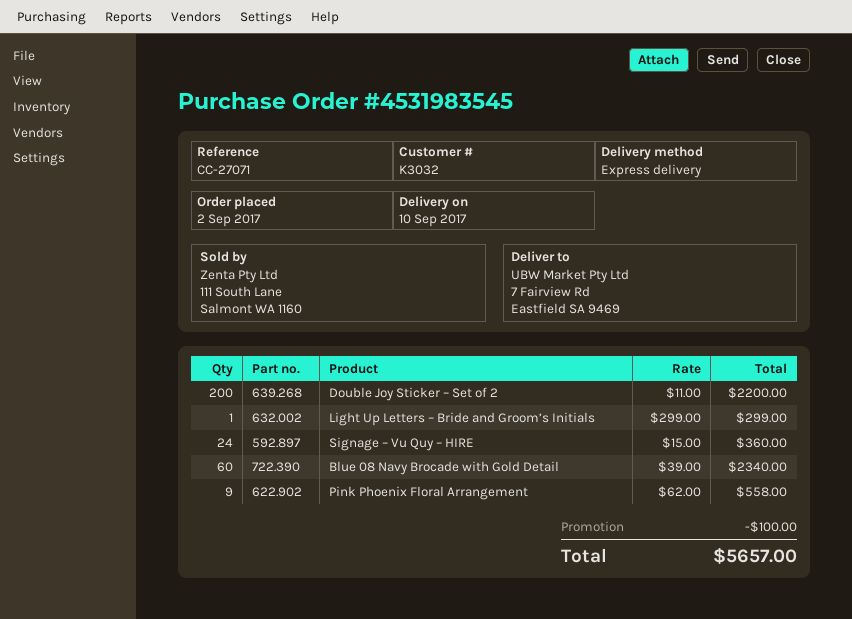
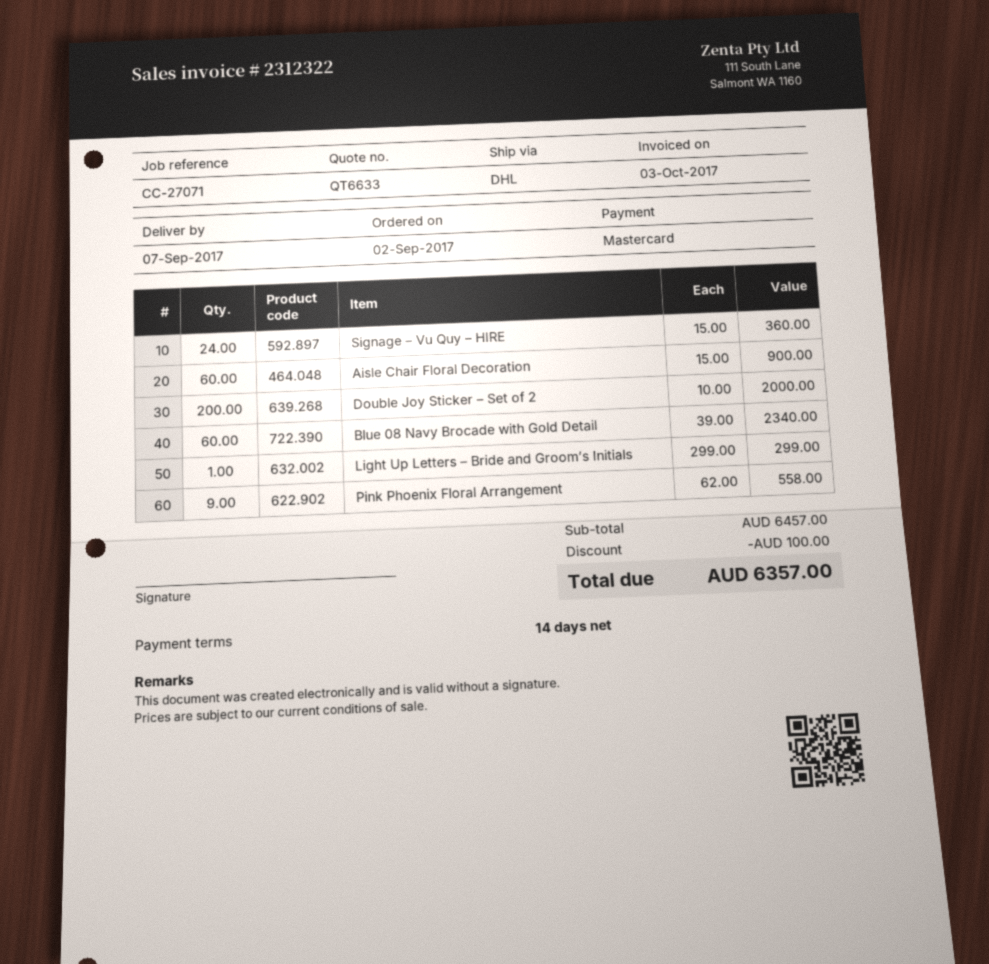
delivery date: 2017-09-10 -> 2017-09-07
shipping method: express -> DHL
Double Joy Sticker – Set of 2: 200 x 11.00 = 2200.00 -> 200 x 10.00 = 2000.00
Aisle Chair Floral Decoration: none -> 60 x 15.00 = 900.00
total: 5657.00 -> 6357.00

